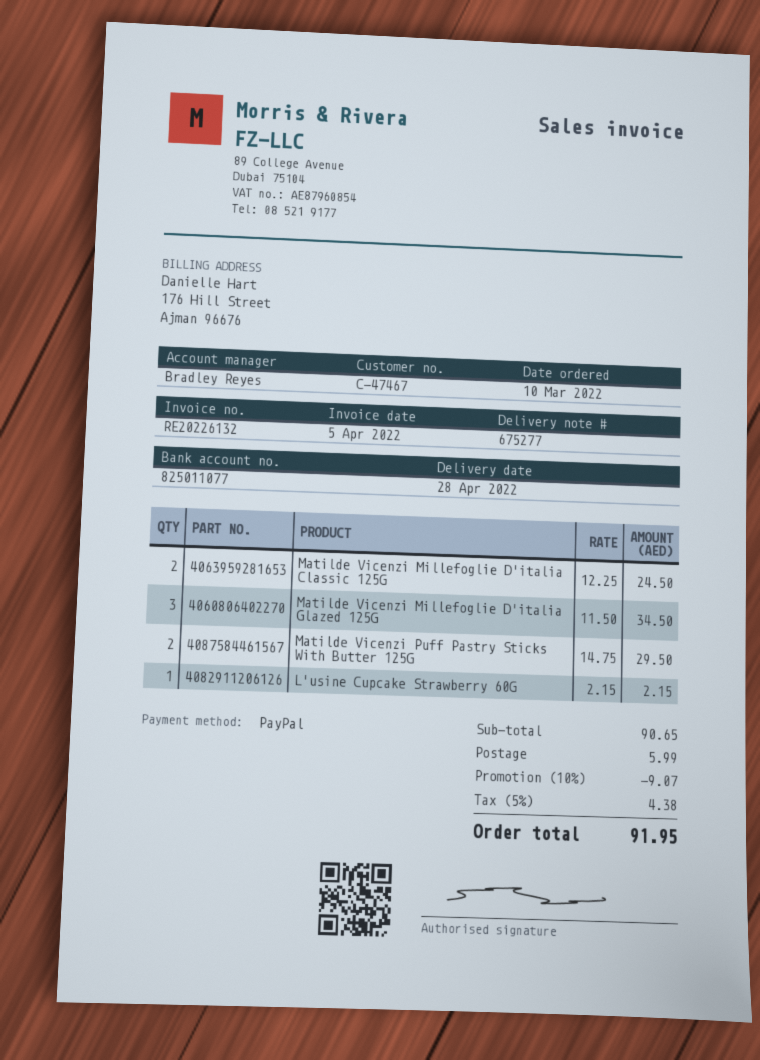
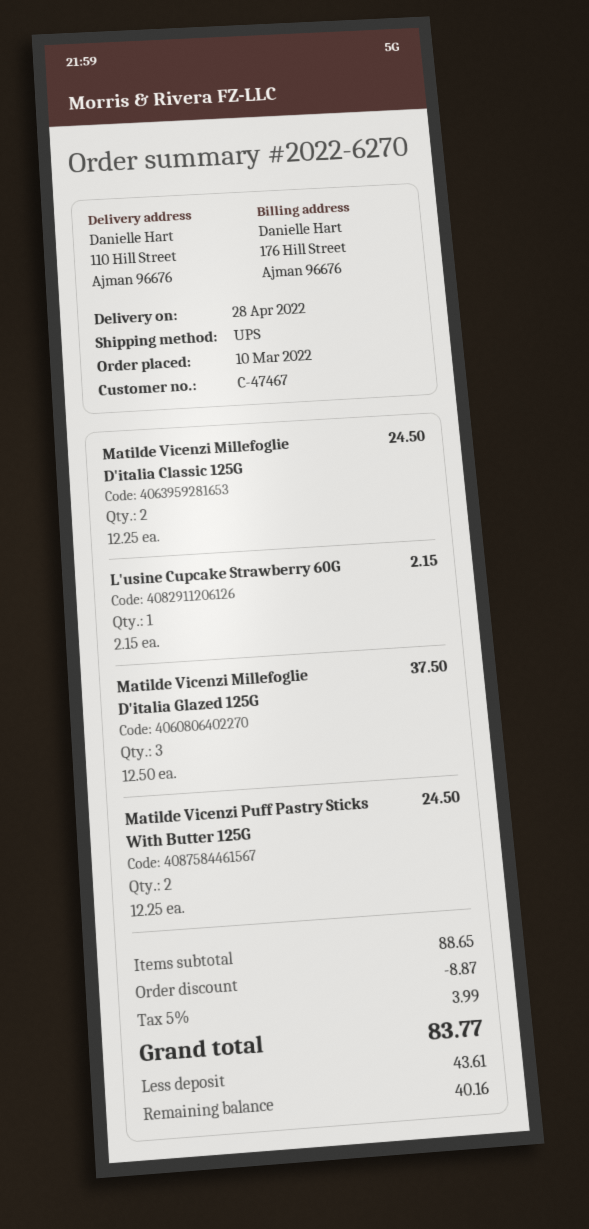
Matilde Vicenzi Millefoglie D'italia Glazed 125G: 3 x 11.50 = 34.50 -> 3 x 12.50 = 37.50
Matilde Vicenzi Puff Pastry Sticks With Butter 125G: 2 x 14.75 = 29.50 -> 2 x 12.25 = 24.50
subtotal: 90.65 -> 88.65
discount: 9.07 -> 8.87
shipping: 5.99 -> none
tax: 5% = 4.38 -> 5% = 3.99
total: 91.95 -> 83.77

